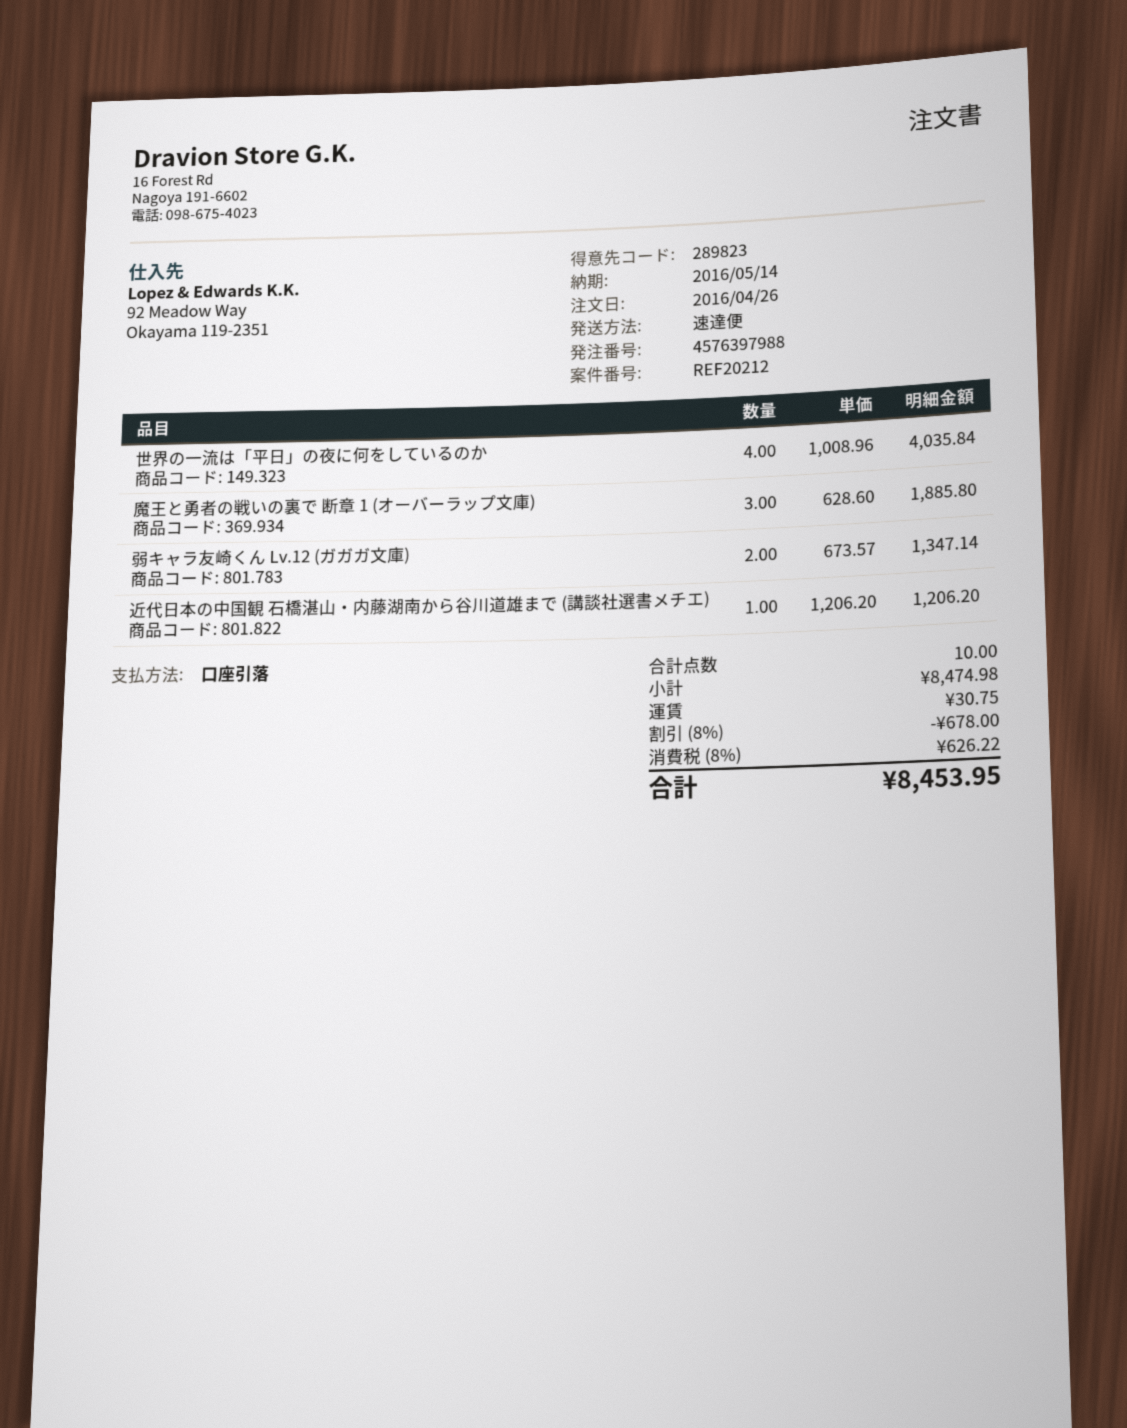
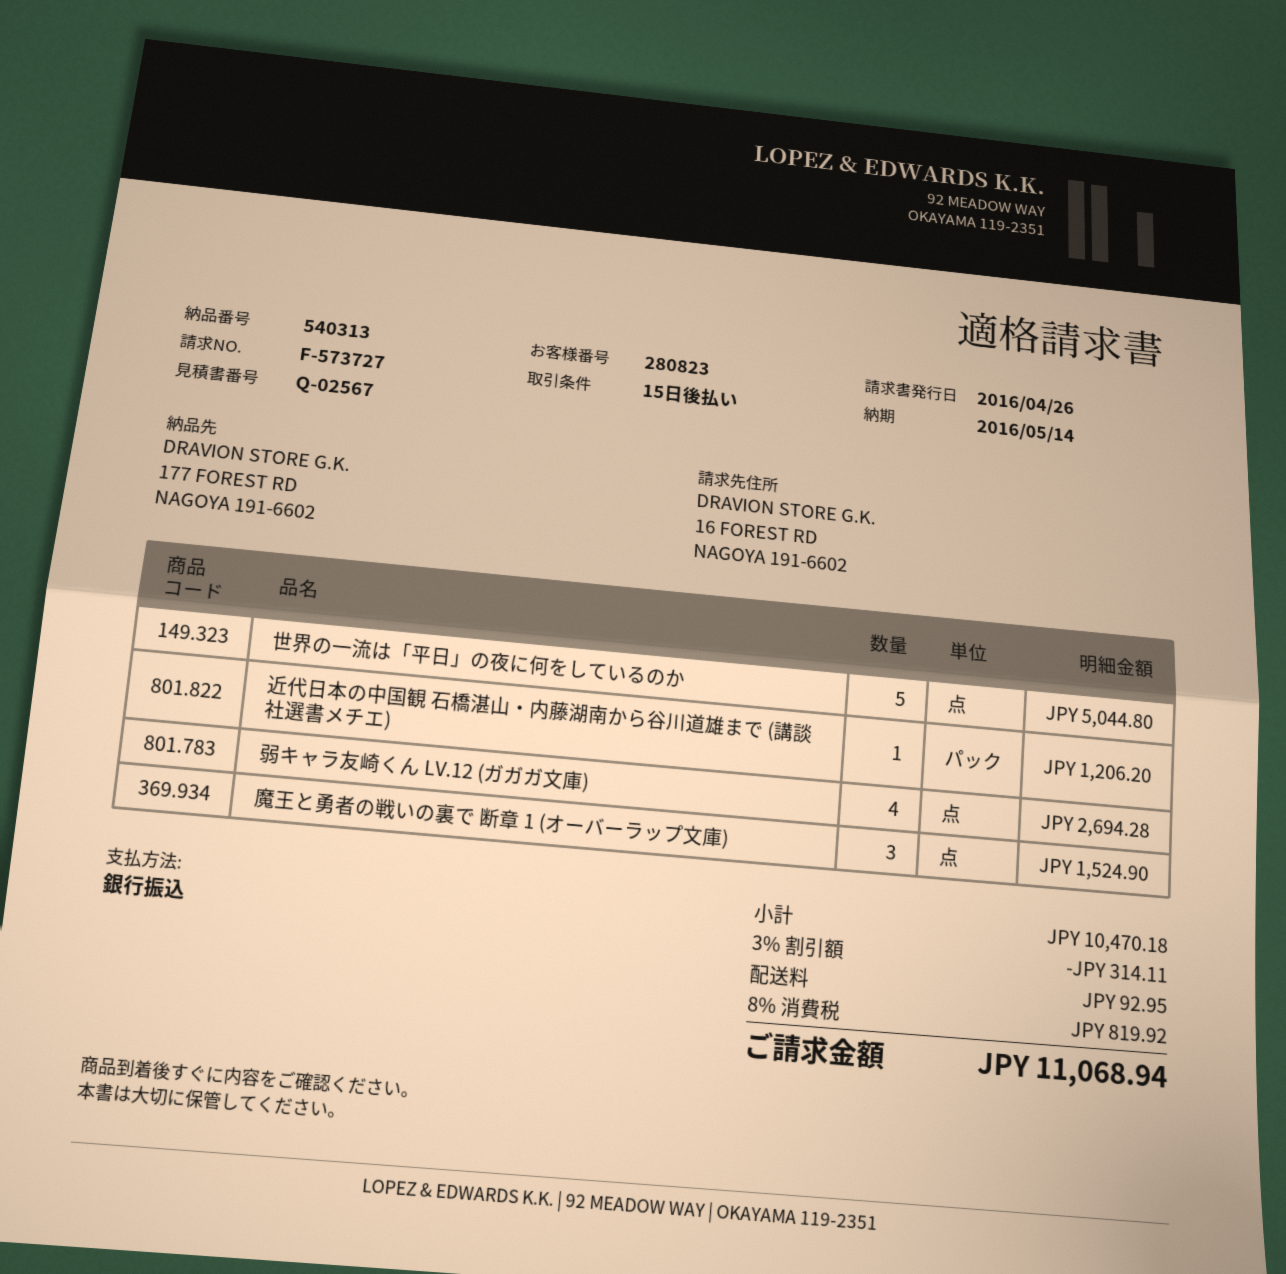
customer number: 289823 -> 280823
payment method: direct debit -> bank transfer
世界の一流は「平日」の夜に何をしているのか: 4 for 4035.84 -> 5 for 5044.80
魔王と勇者の戦いの裏で 断章 1 (オーバーラップ文庫): 3 for 1885.80 -> 3 for 1524.90
弱キャラ友崎くん Lv.12 (ガガガ文庫): 2 for 1347.14 -> 4 for 2694.28
subtotal: 8474.98 -> 10470.18
discount: 8% = 678.00 -> 3% = 314.11
shipping: 30.75 -> 92.95
tax: 8% = 626.22 -> 8% = 819.92
total: 8453.95 -> 11068.94

